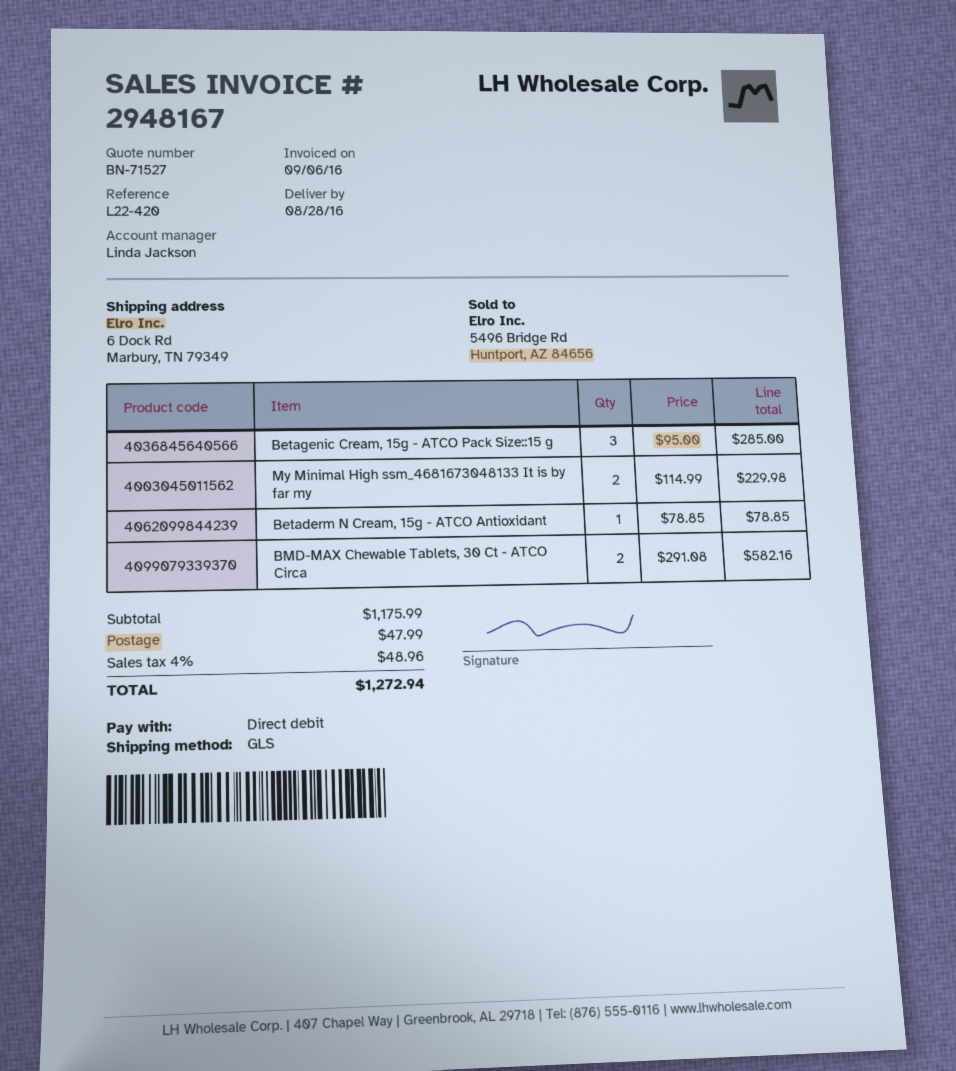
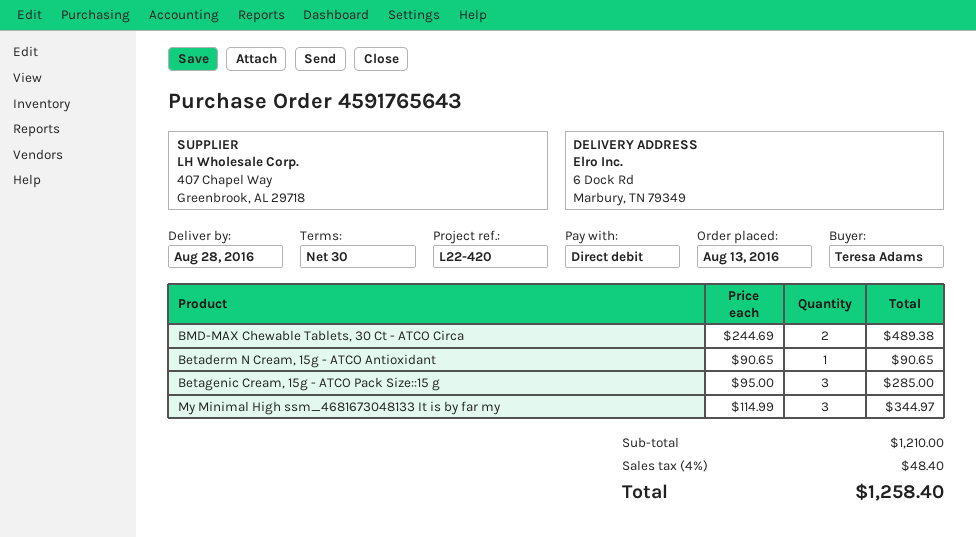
My Minimal High ssm_4681673048133 It is by far my: 2 x 114.99 = 229.98 -> 3 x 114.99 = 344.97
Betaderm N Cream, 15g - ATCO Antioxidant: 1 x 78.85 = 78.85 -> 1 x 90.65 = 90.65
BMD-MAX Chewable Tablets, 30 Ct - ATCO Circa: 2 x 291.08 = 582.16 -> 2 x 244.69 = 489.38
subtotal: 1175.99 -> 1210.00
shipping: 47.99 -> none
tax: 4% = 48.96 -> 4% = 48.40
total: 1272.94 -> 1258.40

